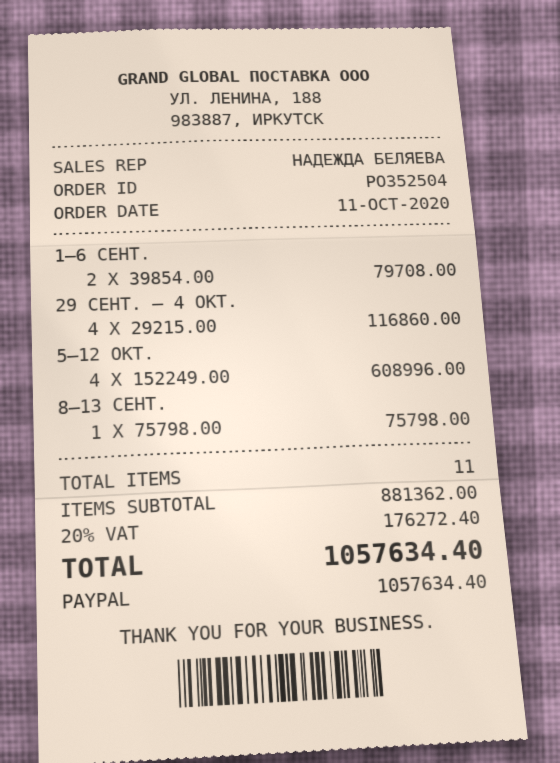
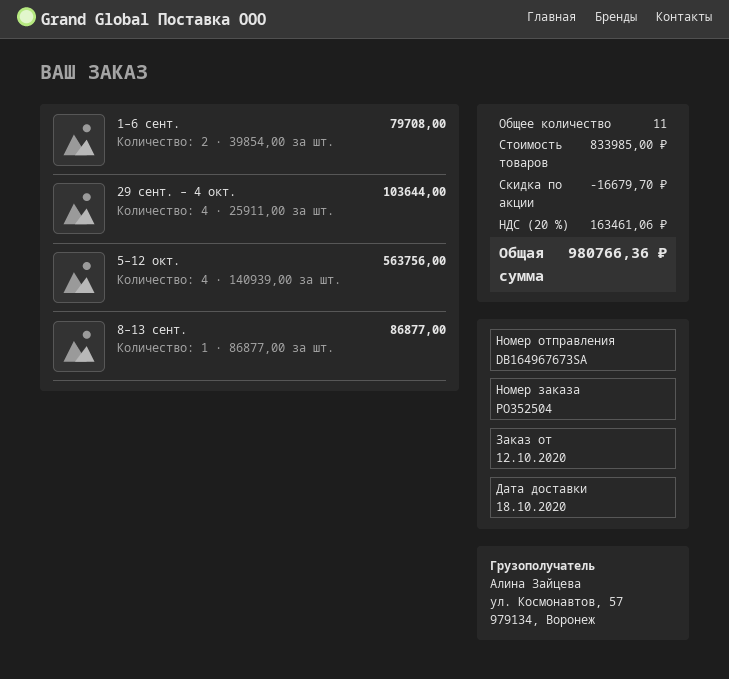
order date: 2020-10-11 -> 2020-10-12
29 СЕНТ. – 4 ОКТ.: 4 x 29215.00 = 116860.00 -> 4 x 25911.00 = 103644.00
5–12 ОКТ.: 4 x 152249.00 = 608996.00 -> 4 x 140939.00 = 563756.00
8–13 СЕНТ.: 1 x 75798.00 = 75798.00 -> 1 x 86877.00 = 86877.00
subtotal: 881362.00 -> 833985.00
discount: none -> 16679.70
tax: 20% = 176272.40 -> 20% = 163461.06
total: 1057634.40 -> 980766.36

